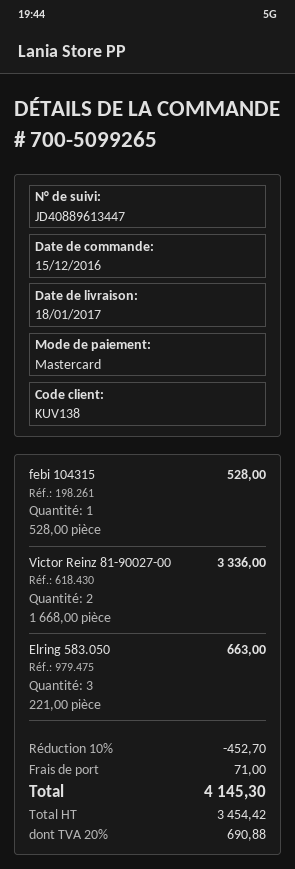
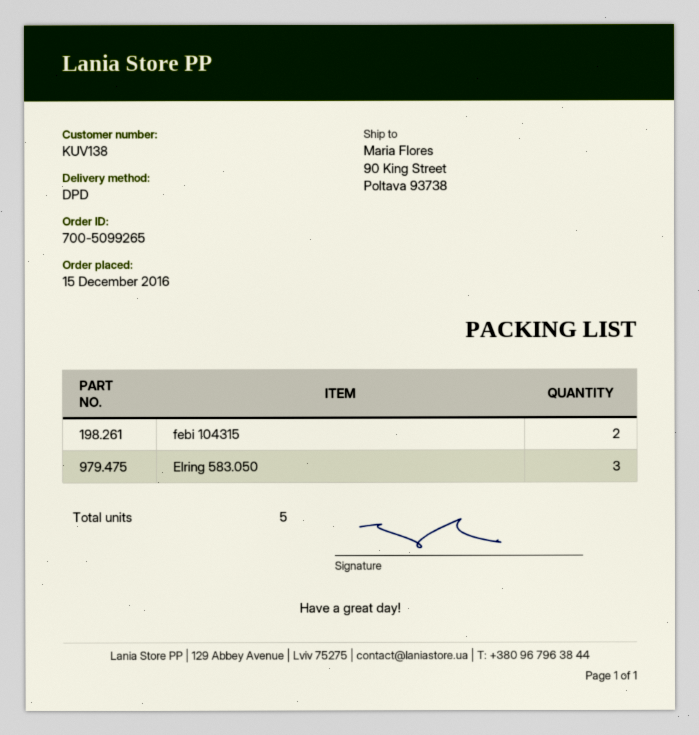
febi 104315: 1 -> 2
Victor Reinz 81-90027-00: 2 -> none

